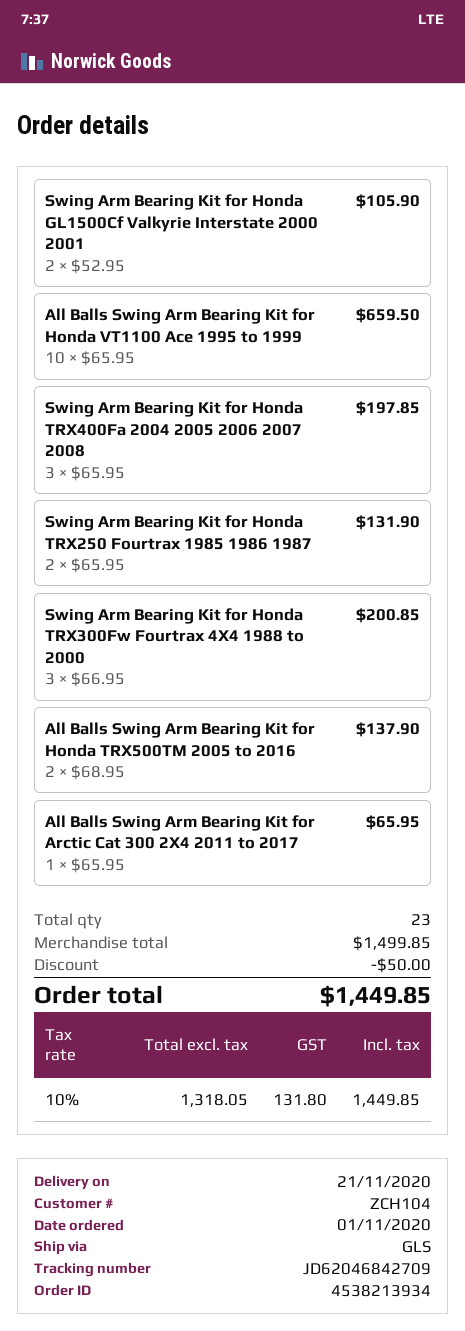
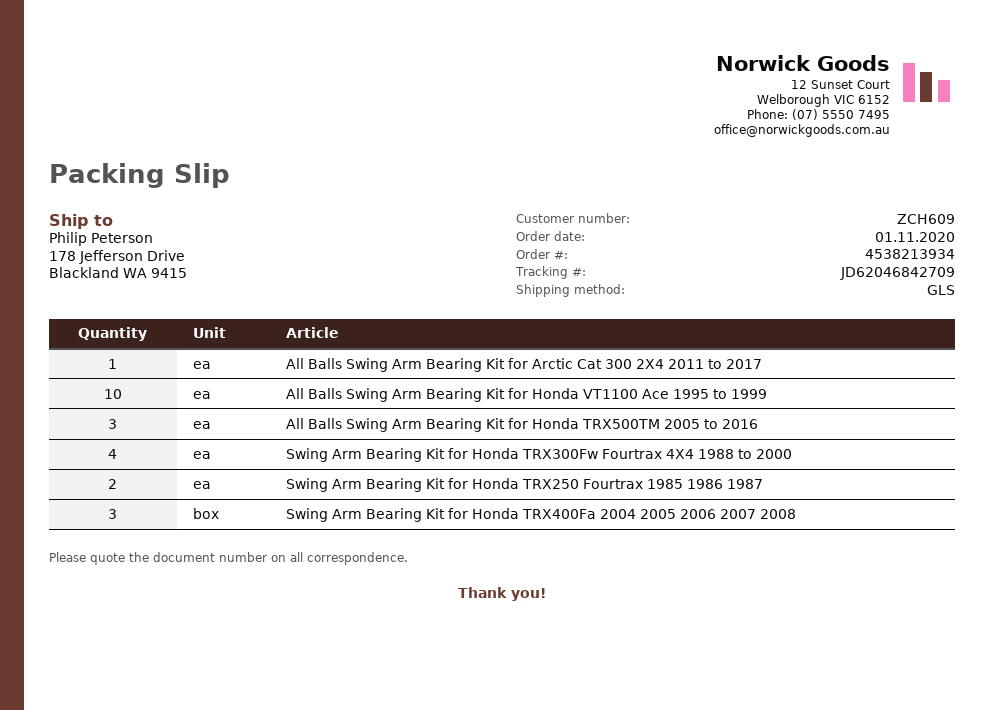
customer number: ZCH104 -> ZCH609
Swing Arm Bearing Kit for Honda GL1500Cf Valkyrie Interstate 2000 2001: 2 -> none
Swing Arm Bearing Kit for Honda TRX300Fw Fourtrax 4X4 1988 to 2000: 3 -> 4
All Balls Swing Arm Bearing Kit for Honda TRX500TM 2005 to 2016: 2 -> 3

